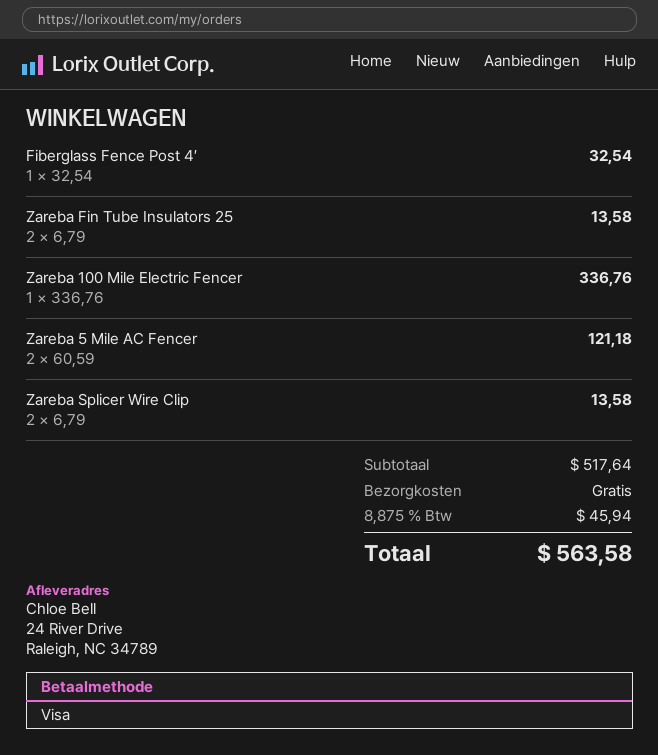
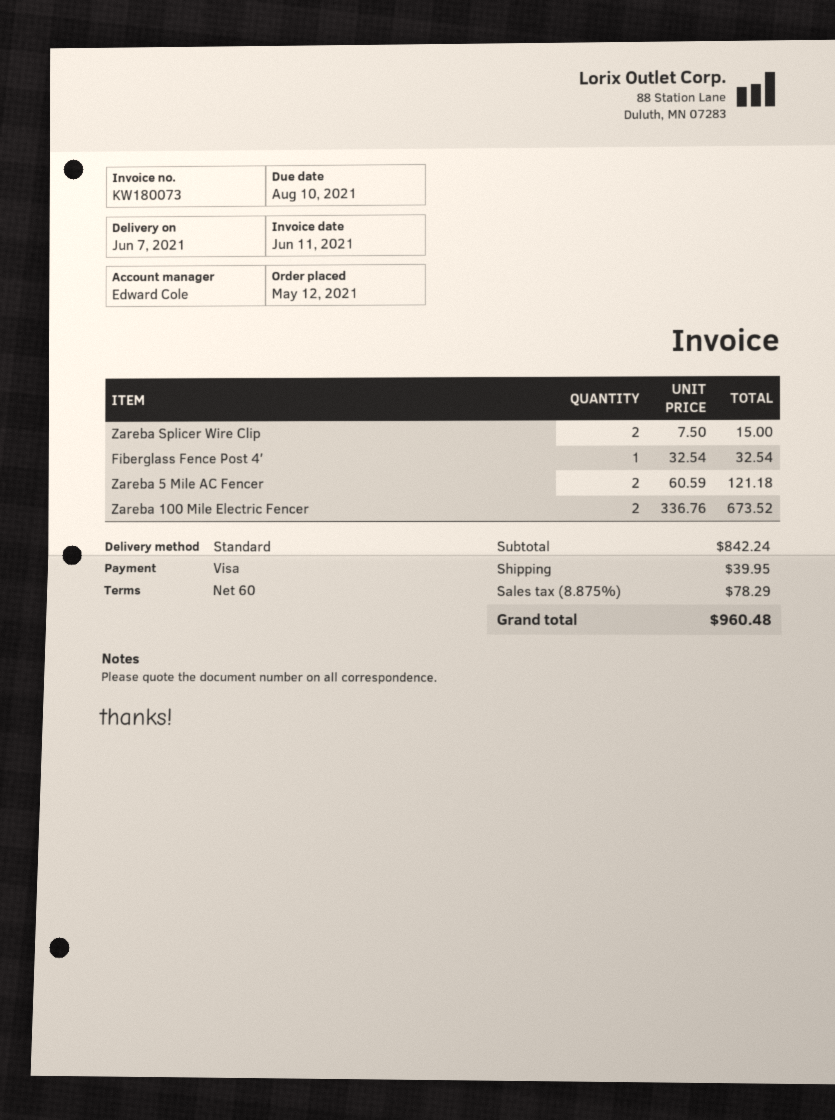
Zareba Fin Tube Insulators 25: 2 x 6.79 = 13.58 -> none
Zareba 100 Mile Electric Fencer: 1 x 336.76 = 336.76 -> 2 x 336.76 = 673.52
Zareba Splicer Wire Clip: 2 x 6.79 = 13.58 -> 2 x 7.50 = 15.00
subtotal: 517.64 -> 842.24
shipping: 0.00 -> 39.95
tax: 8.875% = 45.94 -> 8.875% = 78.29
total: 563.58 -> 960.48

